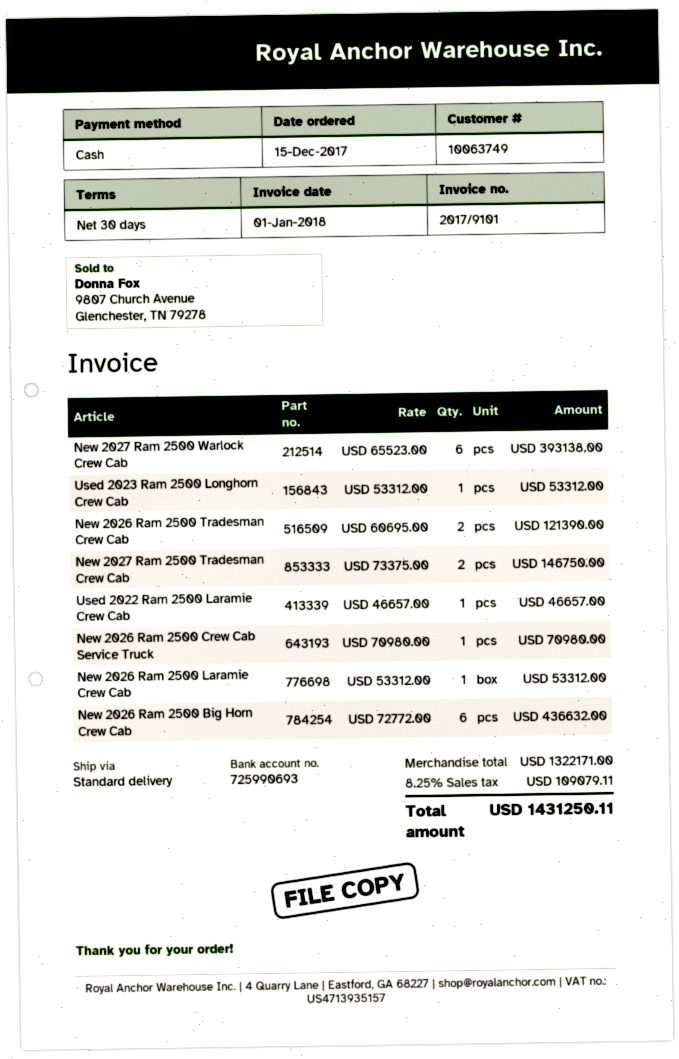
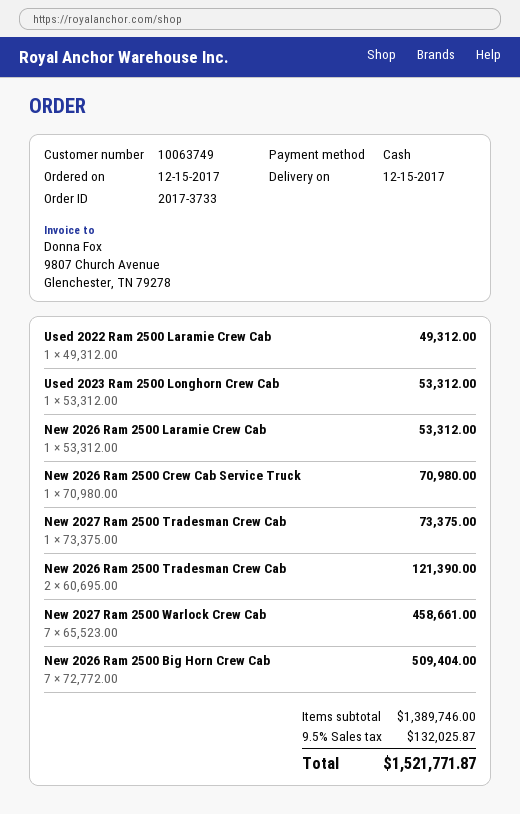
New 2027 Ram 2500 Warlock Crew Cab: 6 x 65523.00 = 393138.00 -> 7 x 65523.00 = 458661.00
New 2027 Ram 2500 Tradesman Crew Cab: 2 x 73375.00 = 146750.00 -> 1 x 73375.00 = 73375.00
Used 2022 Ram 2500 Laramie Crew Cab: 1 x 46657.00 = 46657.00 -> 1 x 49312.00 = 49312.00
New 2026 Ram 2500 Big Horn Crew Cab: 6 x 72772.00 = 436632.00 -> 7 x 72772.00 = 509404.00
subtotal: 1322171.00 -> 1389746.00
tax: 8.25% = 109079.11 -> 9.5% = 132025.87
total: 1431250.11 -> 1521771.87

